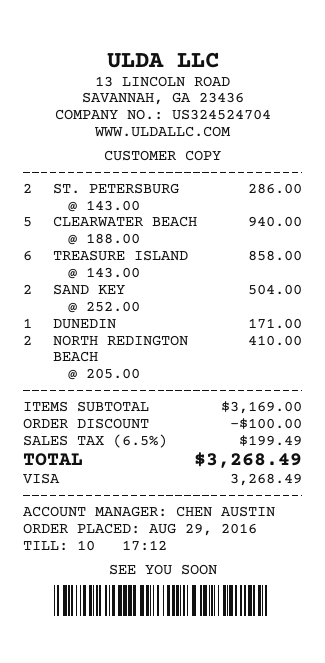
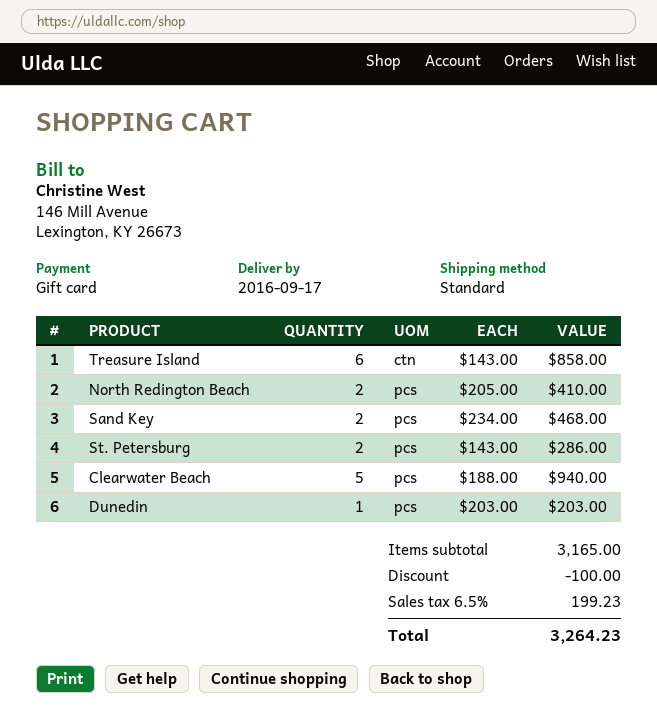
payment method: Visa -> gift card
SAND KEY: 2 x 252.00 = 504.00 -> 2 x 234.00 = 468.00
DUNEDIN: 1 x 171.00 = 171.00 -> 1 x 203.00 = 203.00
subtotal: 3169.00 -> 3165.00
tax: 6.5% = 199.49 -> 6.5% = 199.23
total: 3268.49 -> 3264.23

